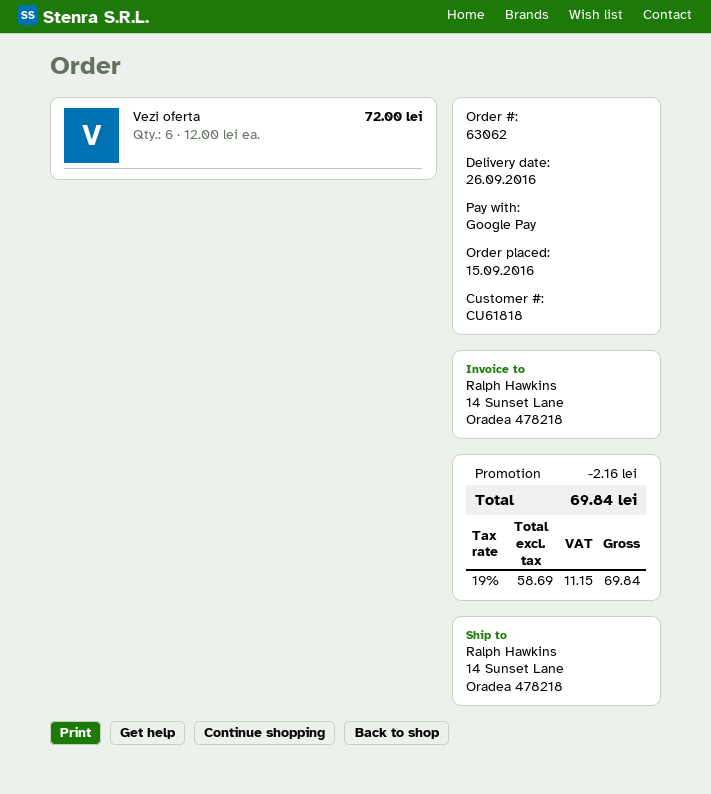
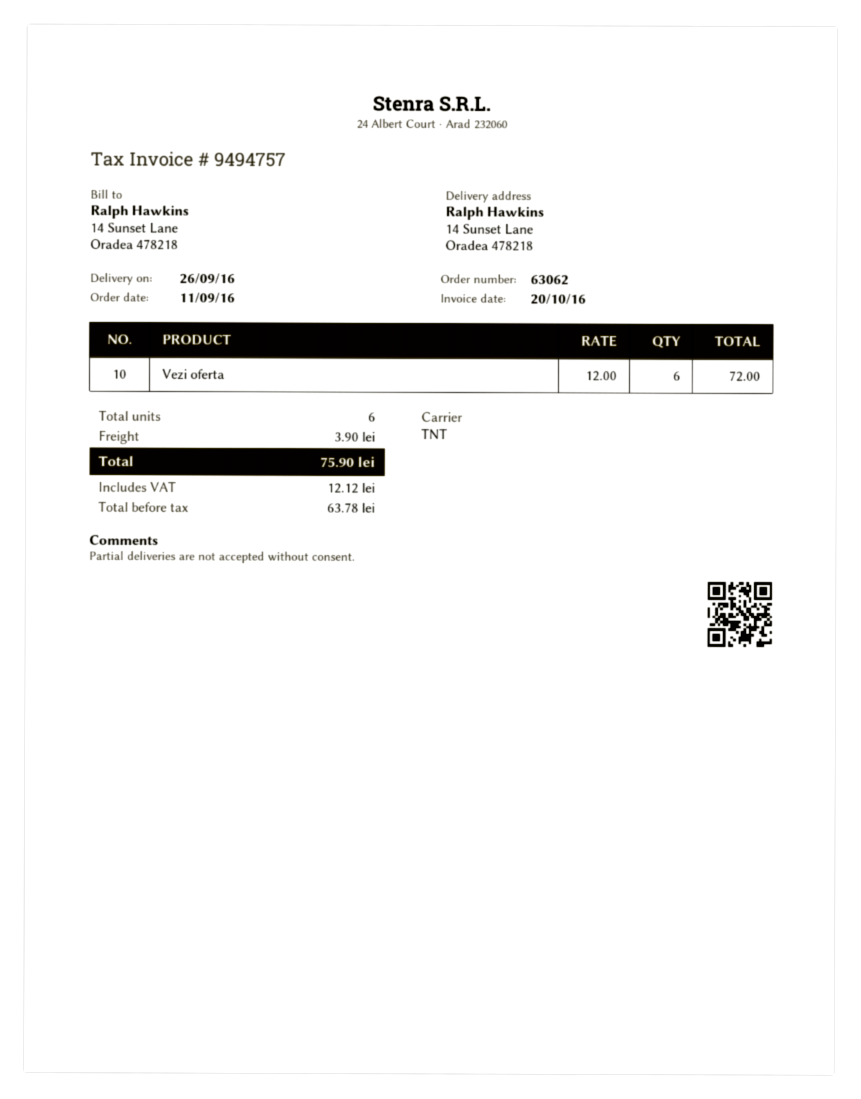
order date: 2016-09-15 -> 2016-09-11
discount: 2.16 -> none
shipping: none -> 3.90
net: 58.69 -> 63.78
tax: 11.15 -> 12.12
total: 69.84 -> 75.90

